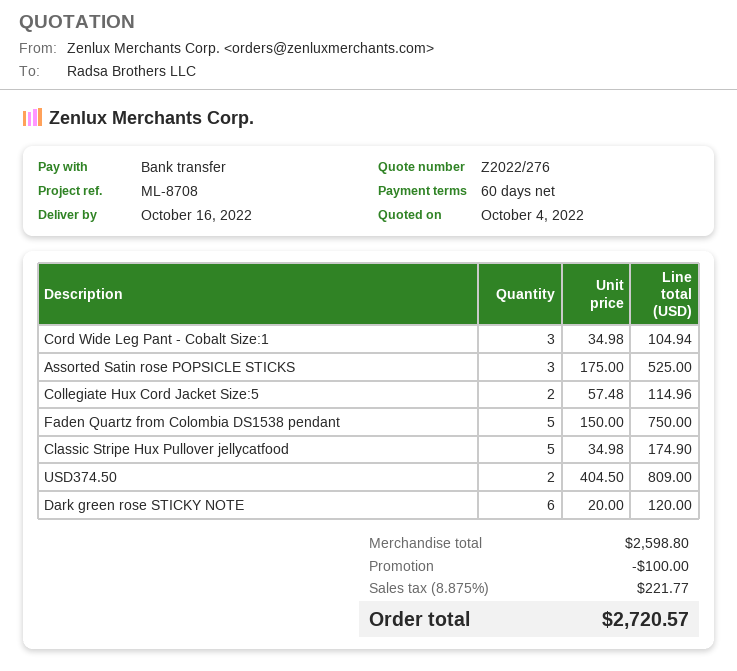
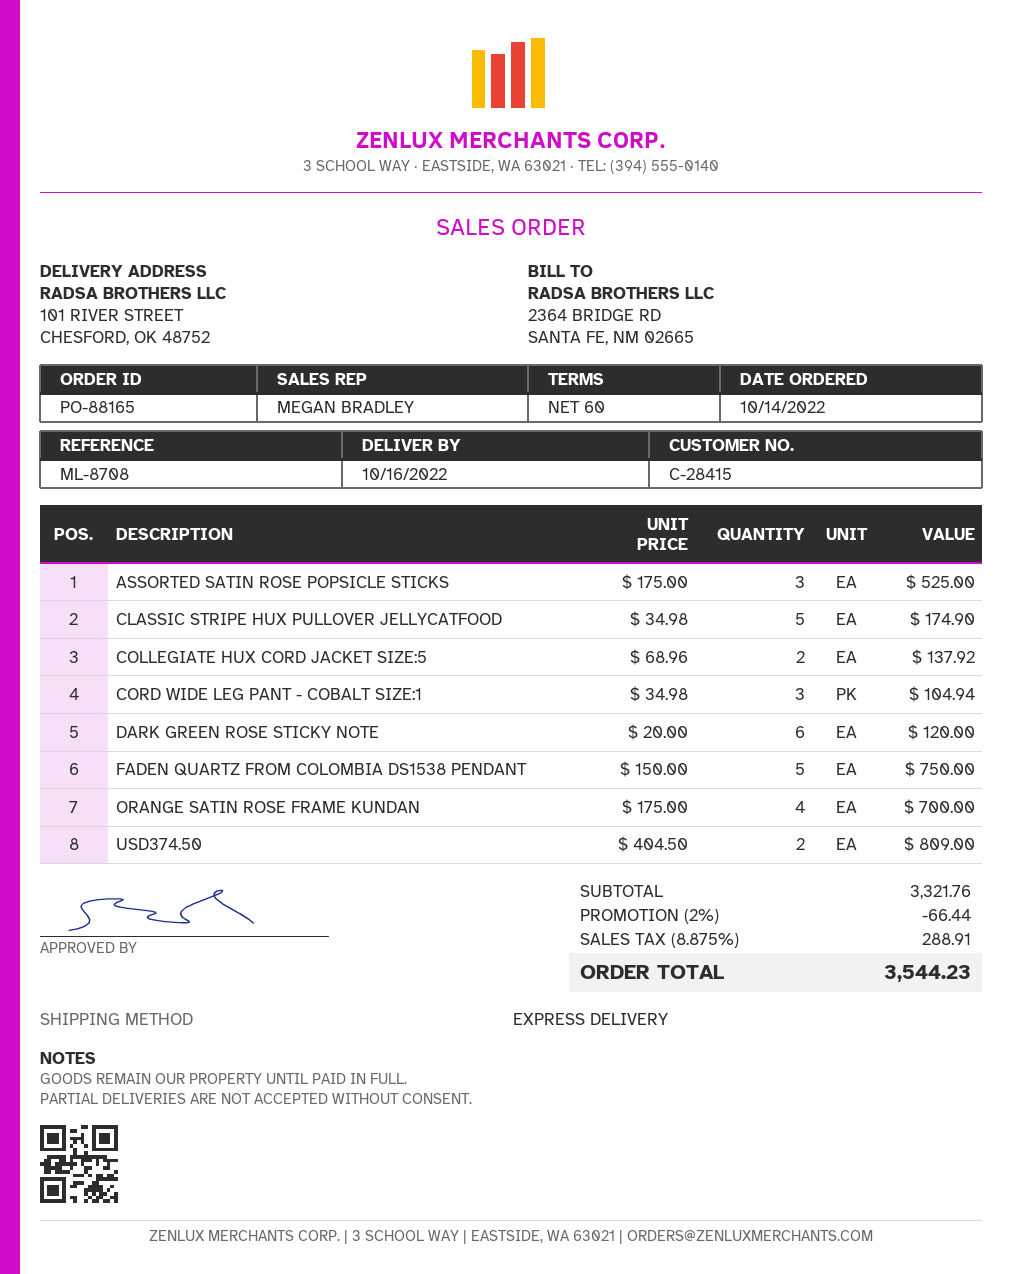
Collegiate Hux Cord Jacket Size:5: 2 x 57.48 = 114.96 -> 2 x 68.96 = 137.92
ORANGE SATIN ROSE FRAME KUNDAN: none -> 4 x 175.00 = 700.00
subtotal: 2598.80 -> 3321.76
discount: 100.00 -> 66.44
tax: 8.875% = 221.77 -> 8.875% = 288.91
total: 2720.57 -> 3544.23

